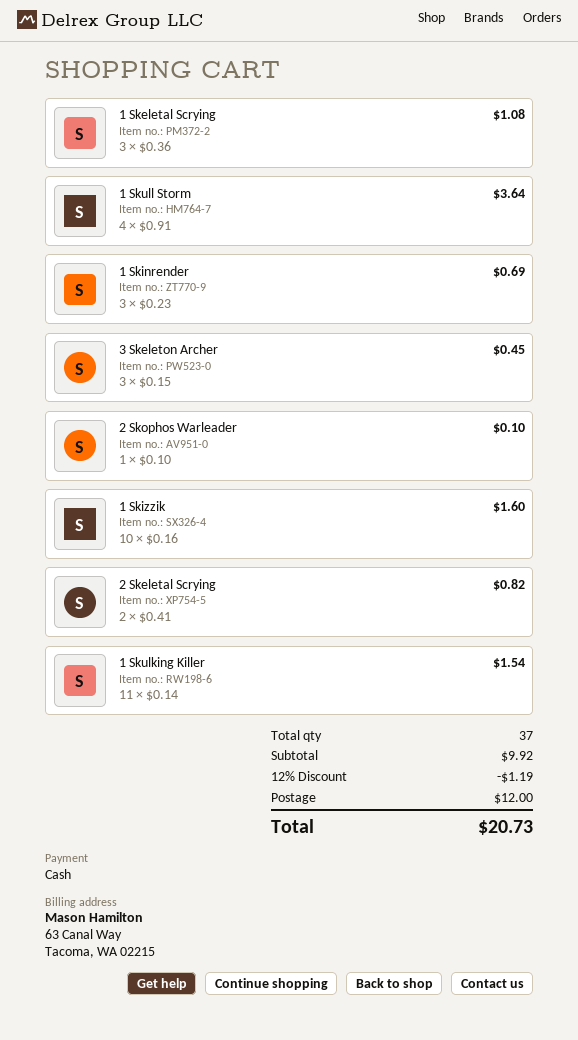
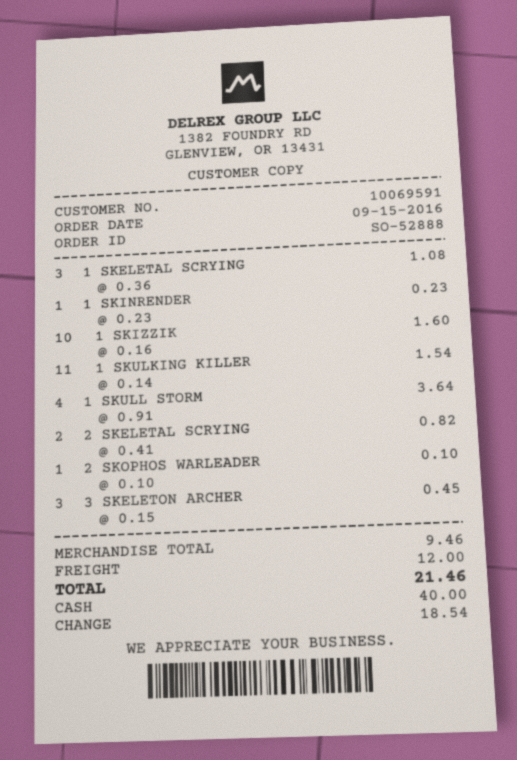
1 Skinrender: 3 x 0.23 = 0.69 -> 1 x 0.23 = 0.23
subtotal: 9.92 -> 9.46
discount: 12% = 1.19 -> none
total: 20.73 -> 21.46

